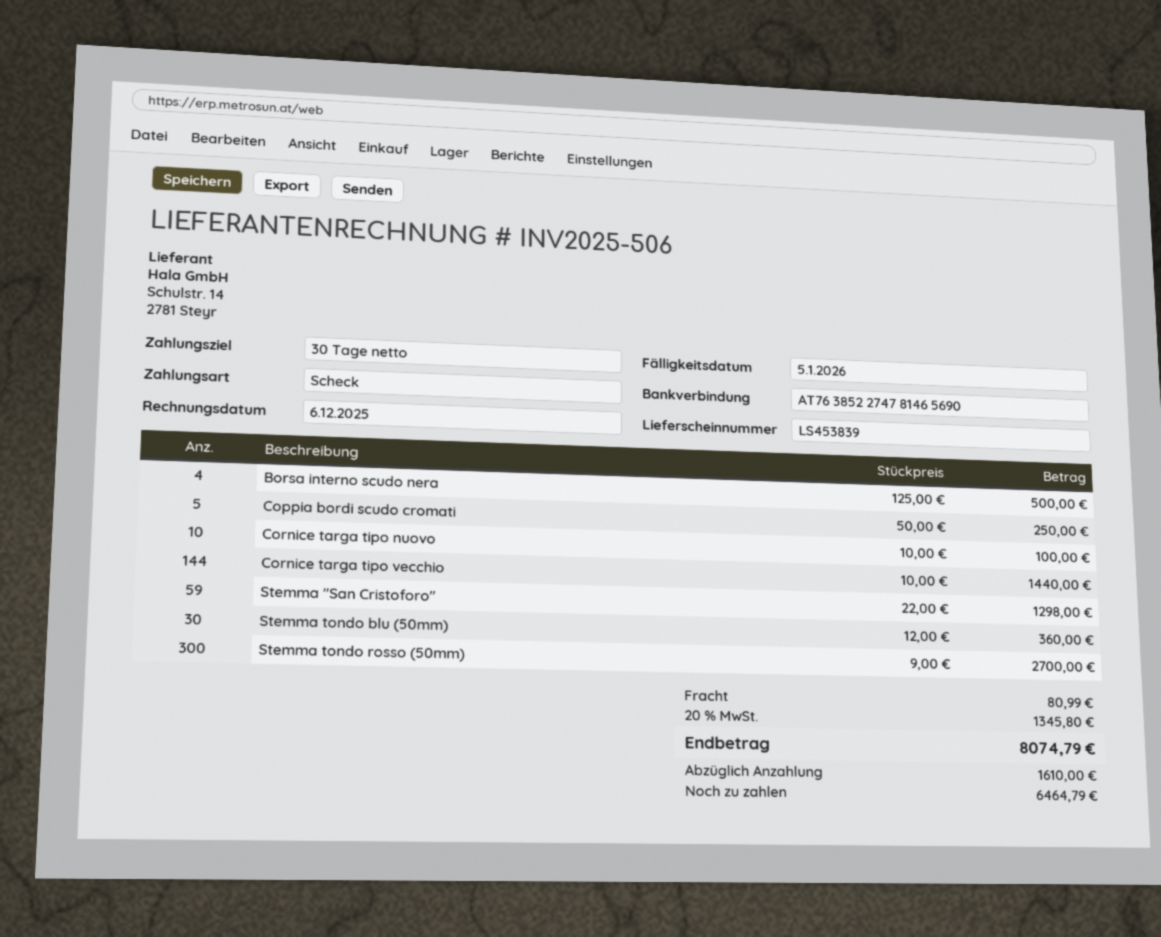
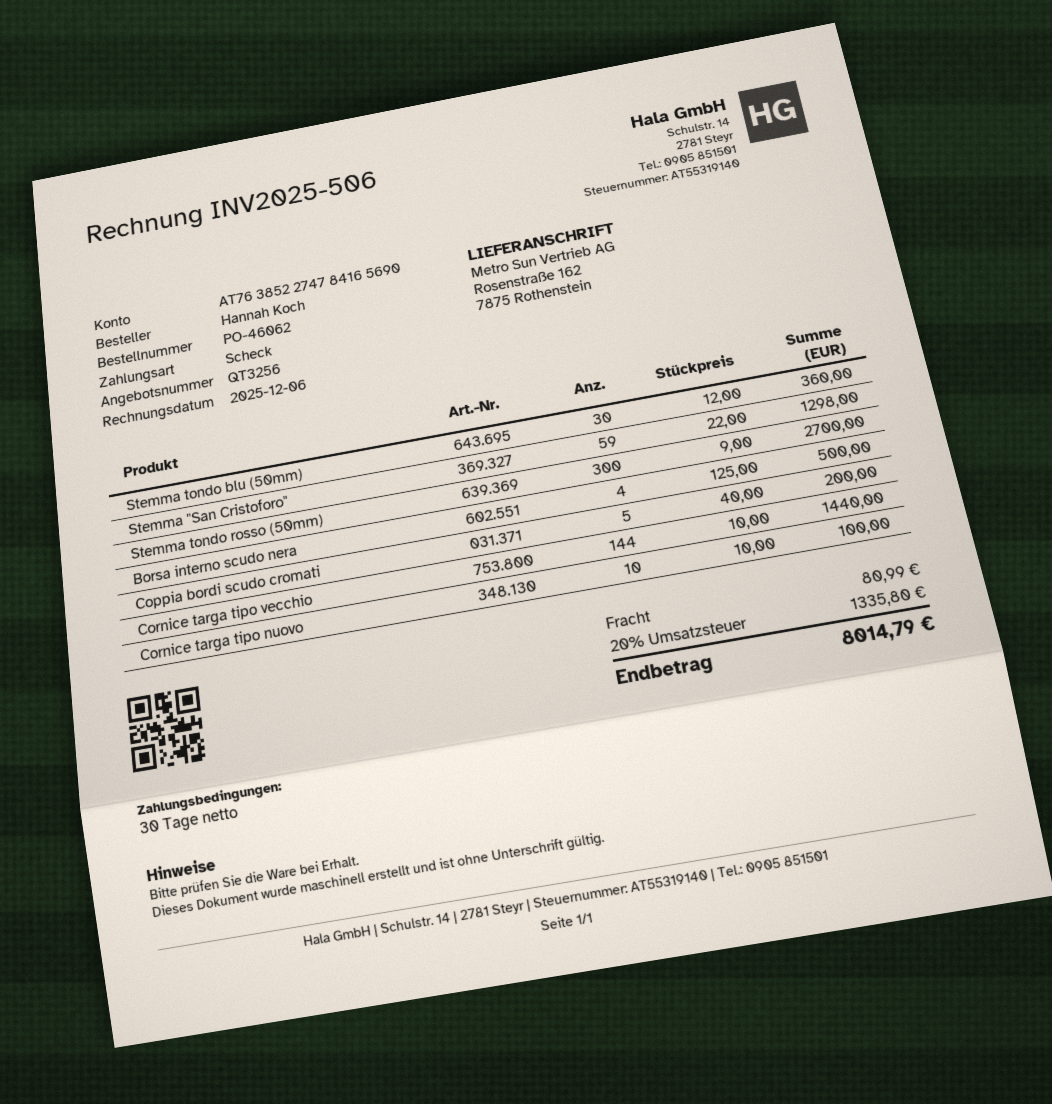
bank account: AT763852274781465690 -> AT763852274784165690
Coppia bordi scudo cromati: 5 x 50.00 = 250.00 -> 5 x 40.00 = 200.00
tax: 20% = 1345.80 -> 20% = 1335.80
total: 8074.79 -> 8014.79

